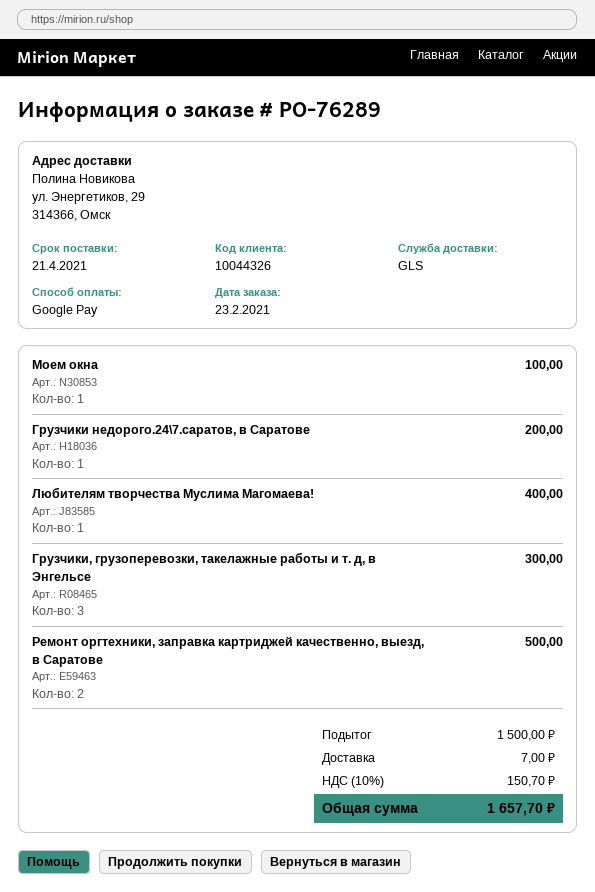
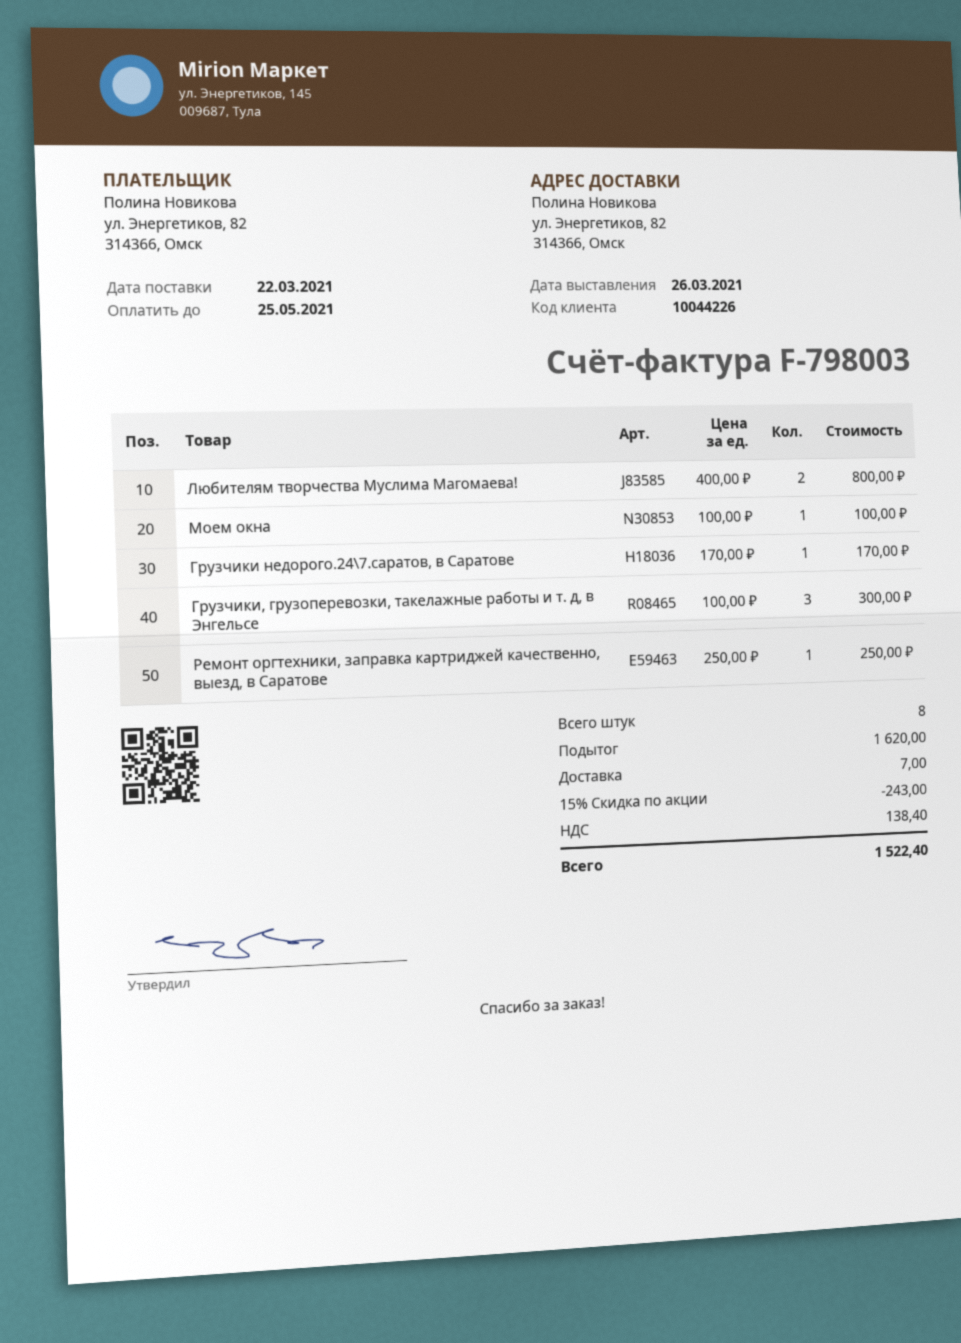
delivery date: 2021-04-21 -> 2021-03-22
customer number: 10044326 -> 10044226
ship to: ул. Энергетиков, 29, 314366, Омск -> ул. Энергетиков, 82, 314366, Омск
Грузчики недорого.24\7.саратов, в Саратове: 1 for 200.00 -> 1 for 170.00
Любителям творчества Муслима Магомаева!: 1 for 400.00 -> 2 for 800.00
Ремонт оргтехники, заправка картриджей качественно, выезд, в Саратове: 2 for 500.00 -> 1 for 250.00
subtotal: 1500.00 -> 1620.00
discount: none -> 15% = 243.00
tax: 150.70 -> 138.40
total: 1657.70 -> 1522.40

